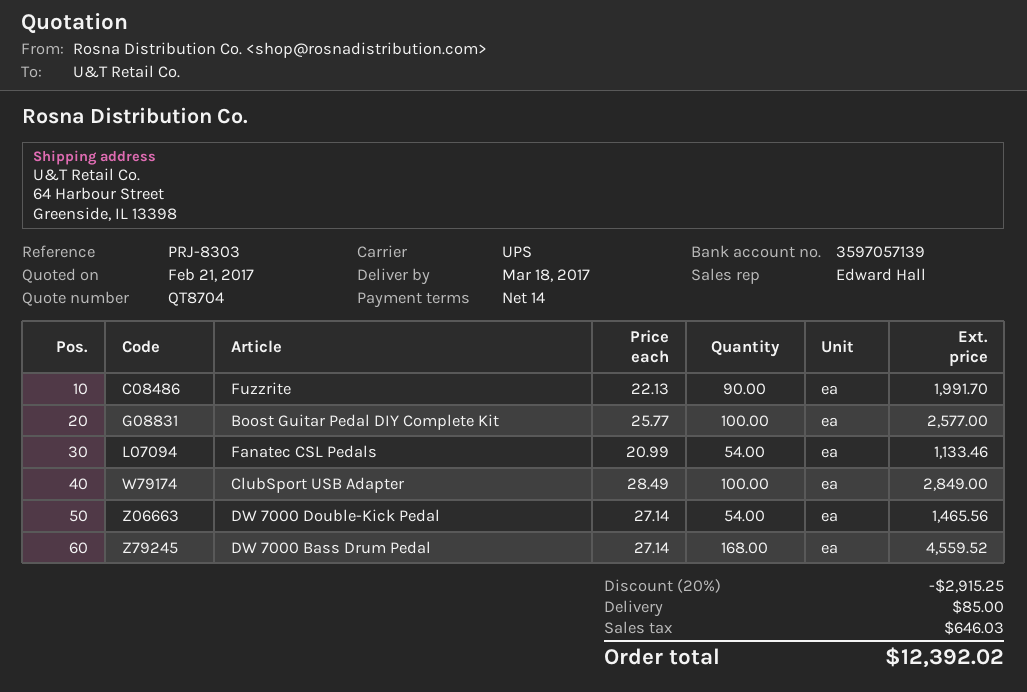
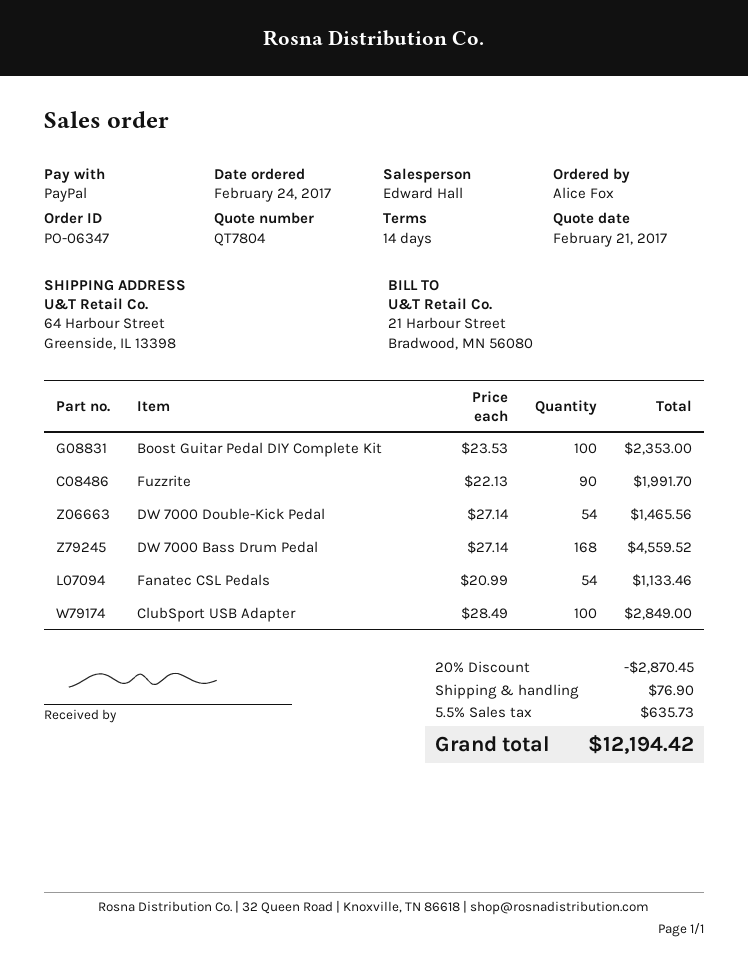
quote number: QT8704 -> QT7804
Boost Guitar Pedal DIY Complete Kit: 100 x 25.77 = 2577.00 -> 100 x 23.53 = 2353.00
discount: 20% = 2915.25 -> 20% = 2870.45
shipping: 85.00 -> 76.90
tax: 646.03 -> 635.73
total: 12392.02 -> 12194.42

